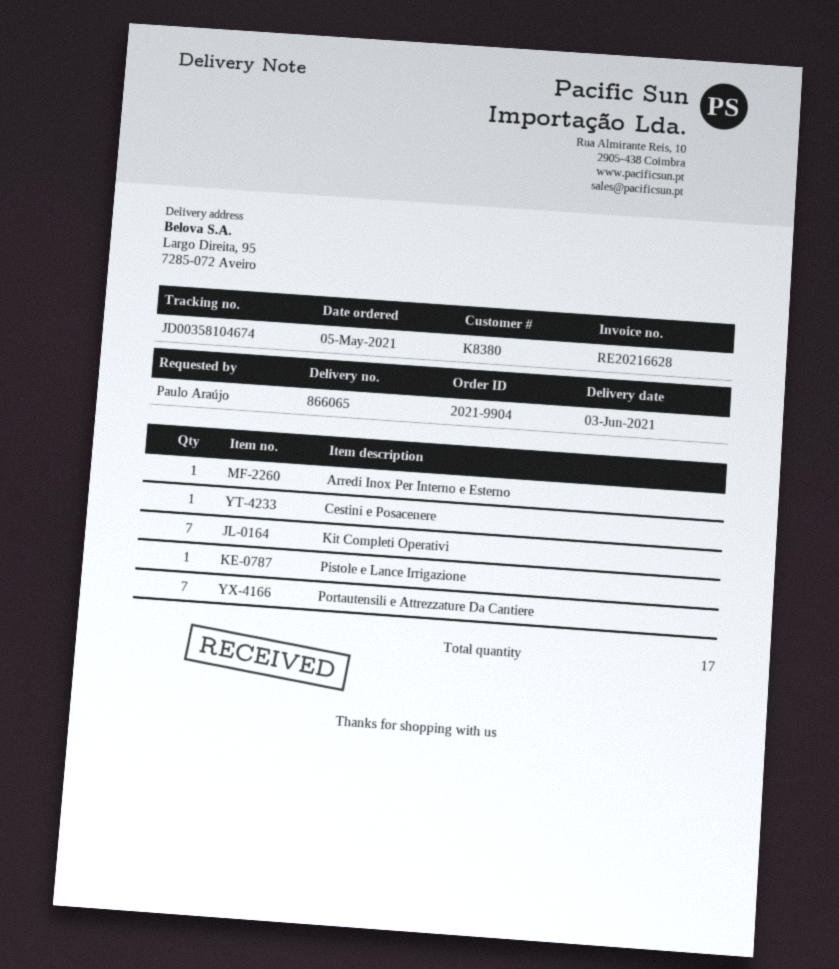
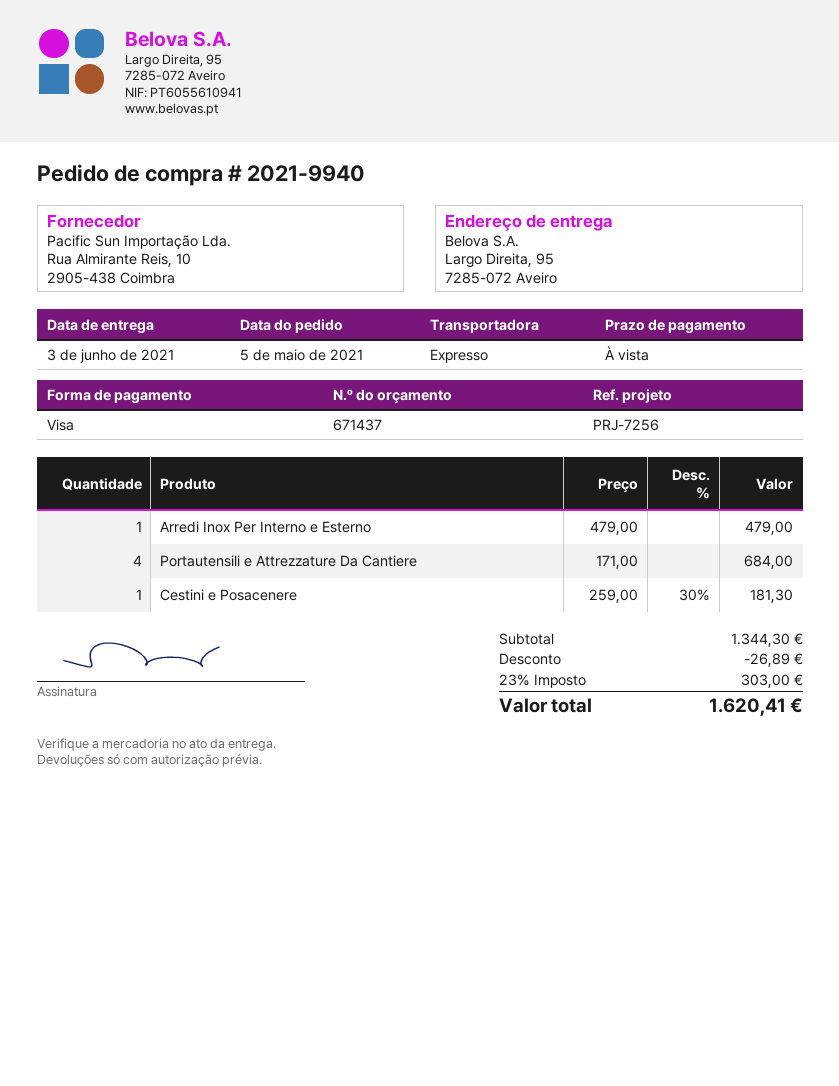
order number: 2021-9904 -> 2021-9940
Kit Completi Operativi: 7 -> none
Pistole e Lance Irrigazione: 1 -> none
Portautensili e Attrezzature Da Cantiere: 7 -> 4

